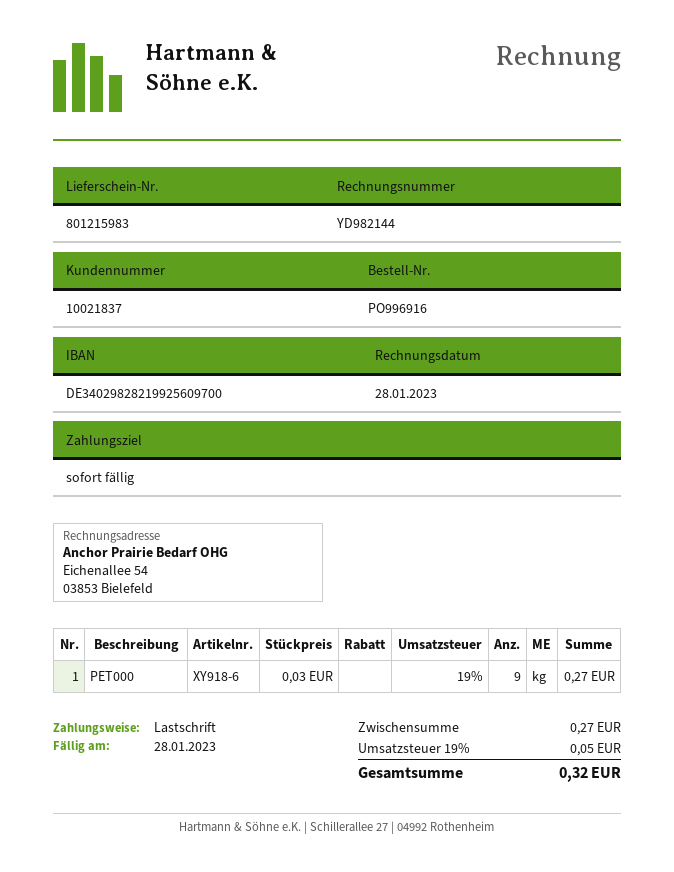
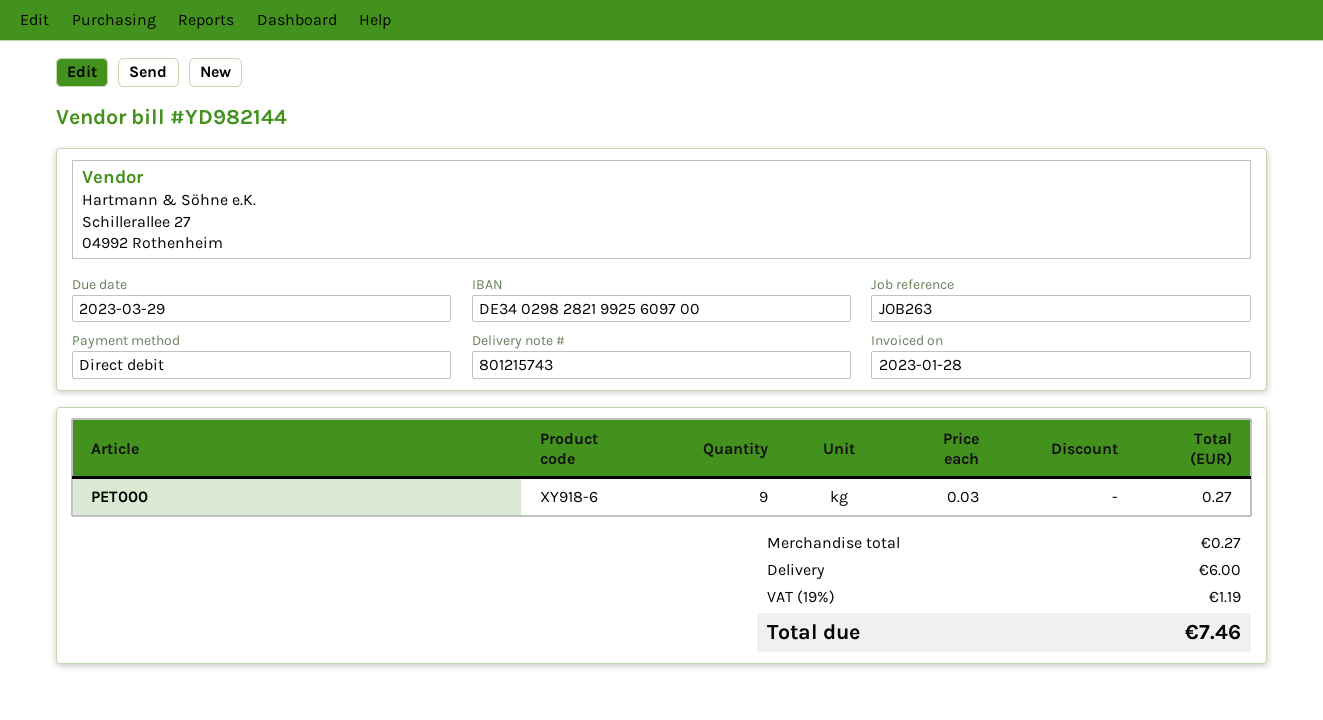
delivery note number: 801215983 -> 801215743
due date: 2023-01-28 -> 2023-03-29
shipping: none -> 6.00
tax: 19% = 0.05 -> 19% = 1.19
total: 0.32 -> 7.46

